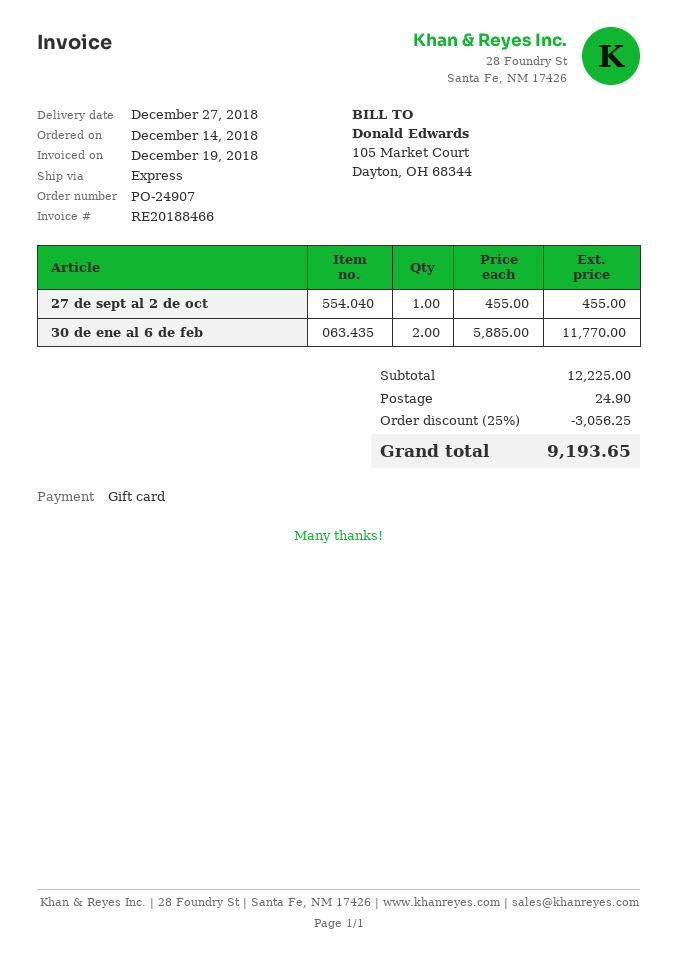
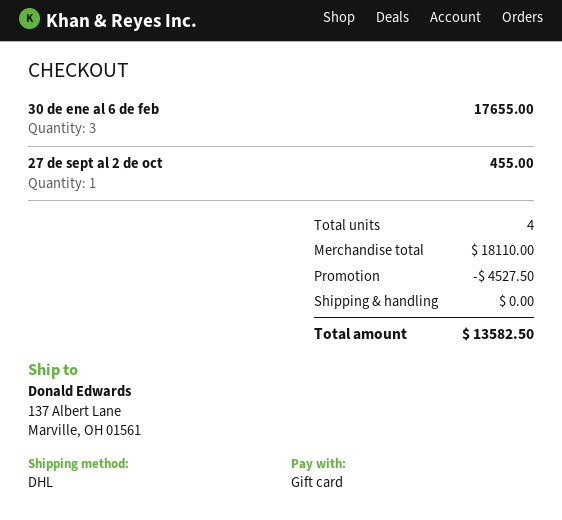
shipping method: express -> DHL
30 de ene al 6 de feb: 2 for 11770.00 -> 3 for 17655.00
subtotal: 12225.00 -> 18110.00
discount: 3056.25 -> 4527.50
shipping: 24.90 -> 0.00
total: 9193.65 -> 13582.50

